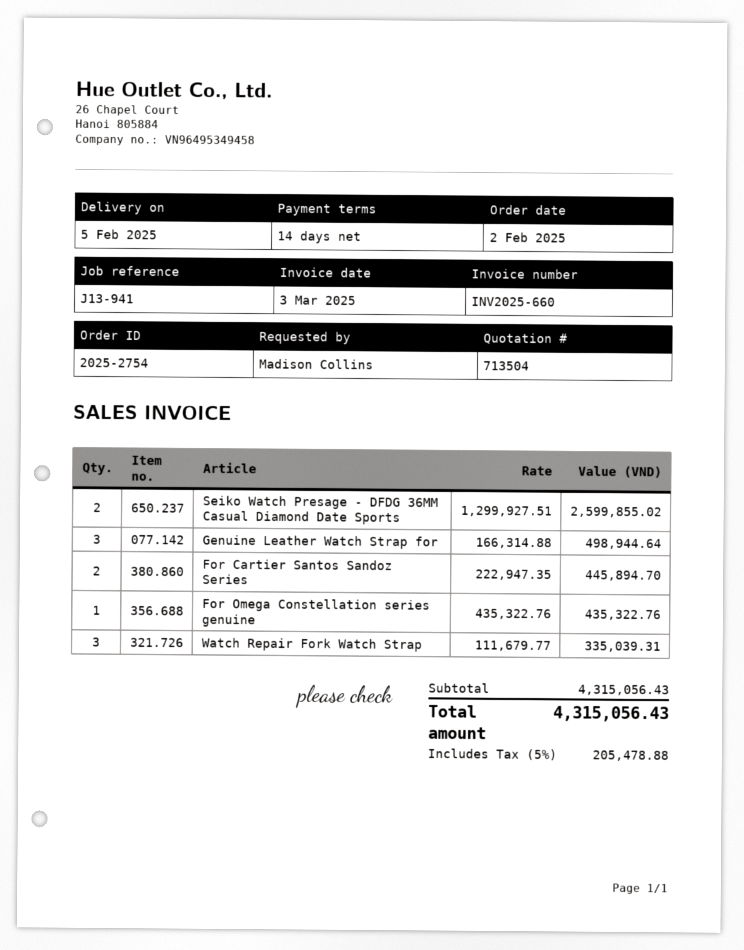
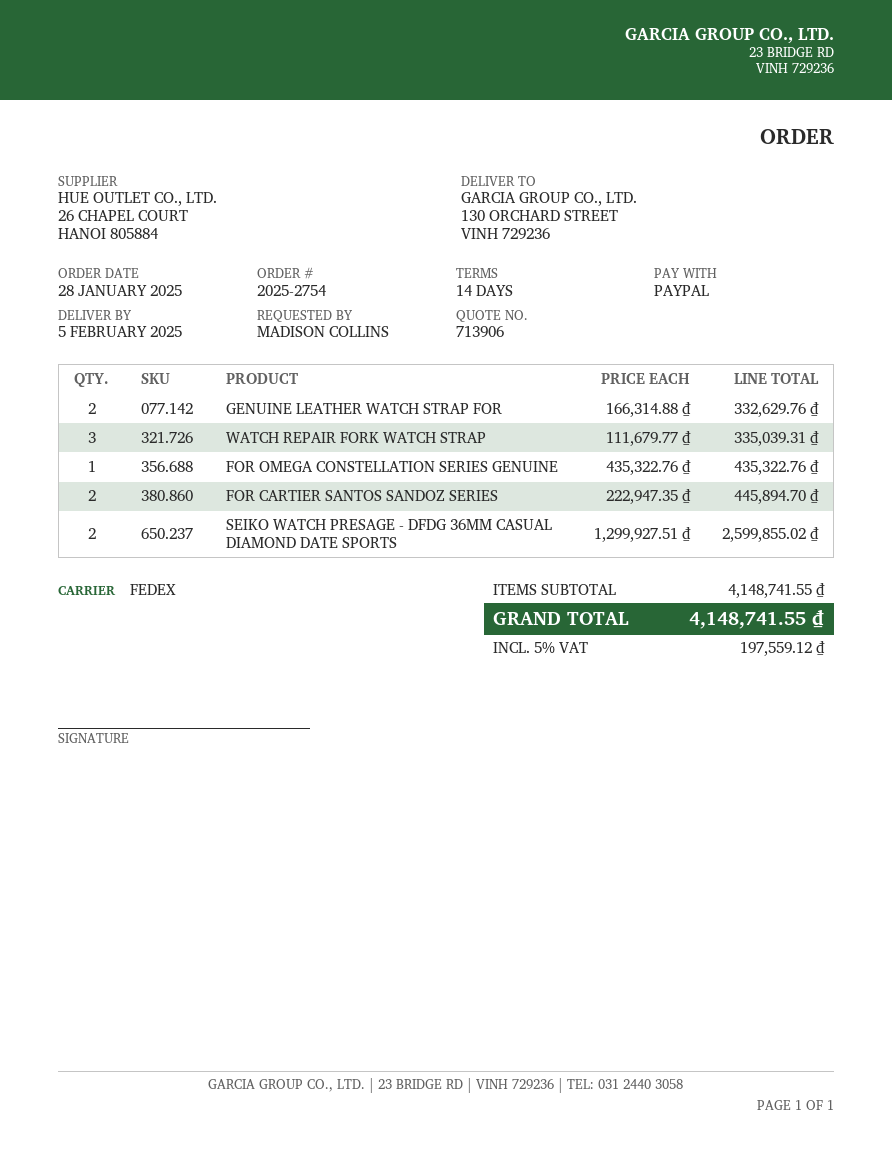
quote number: 713504 -> 713906
order date: 2025-02-02 -> 2025-01-28
Genuine Leather Watch Strap for: 3 x 166314.88 = 498944.64 -> 2 x 166314.88 = 332629.76
subtotal: 4315056.43 -> 4148741.55
tax: 5% = 205478.88 -> 5% = 197559.12
total: 4315056.43 -> 4148741.55

